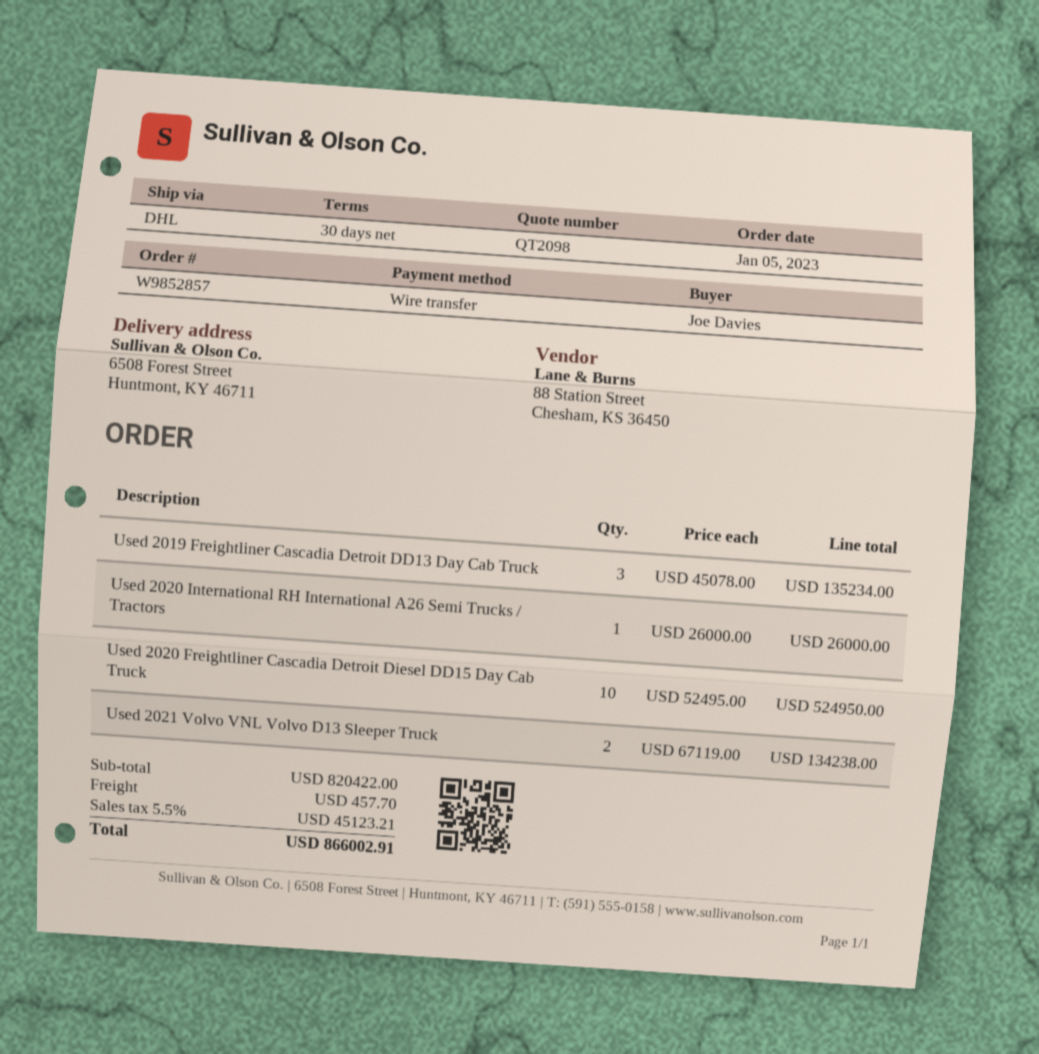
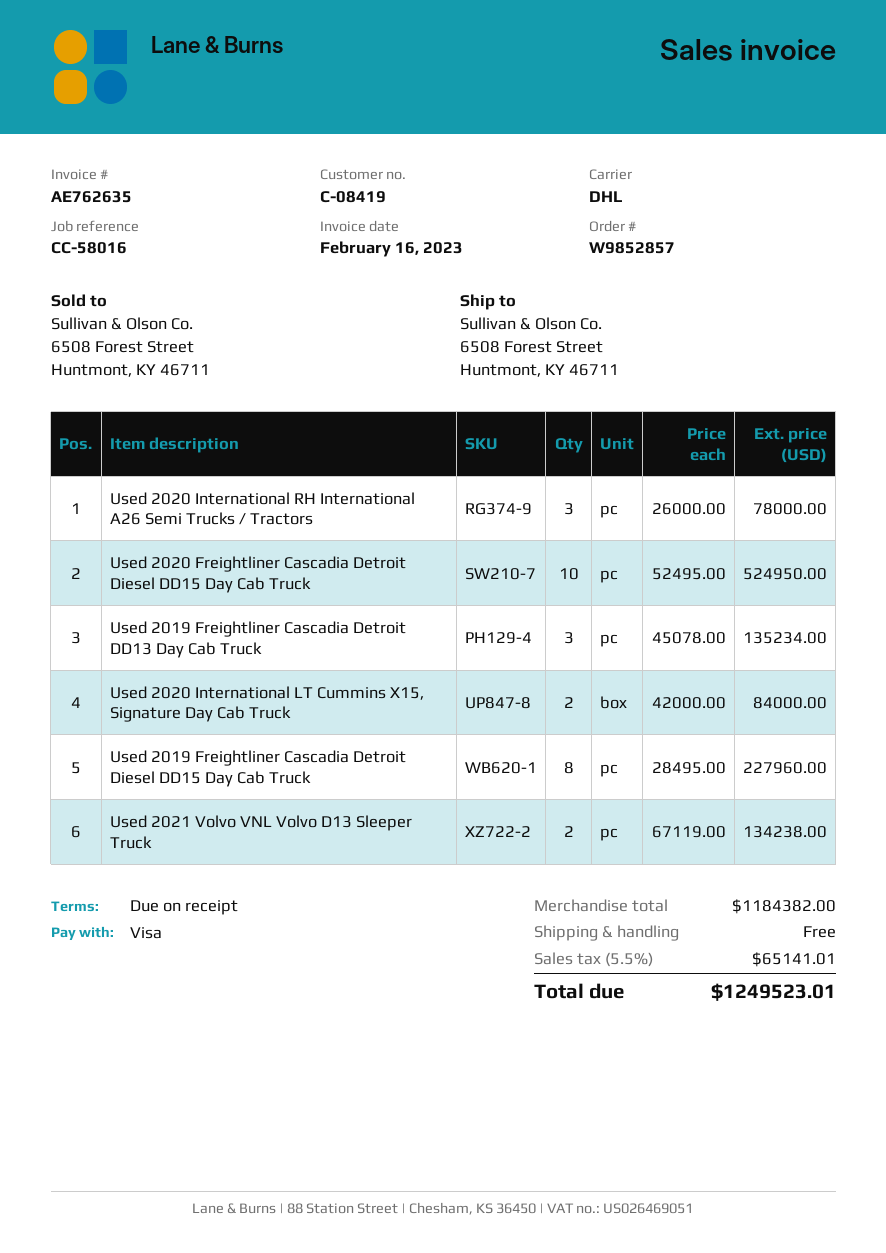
payment terms: 30 days -> on receipt
payment method: bank transfer -> Visa
Used 2020 International RH International A26 Semi Trucks / Tractors: 1 x 26000.00 = 26000.00 -> 3 x 26000.00 = 78000.00
Used 2020 International LT Cummins X15, Signature Day Cab Truck: none -> 2 x 42000.00 = 84000.00
Used 2019 Freightliner Cascadia Detroit Diesel DD15 Day Cab Truck: none -> 8 x 28495.00 = 227960.00
subtotal: 820422.00 -> 1184382.00
shipping: 457.70 -> 0.00
tax: 5.5% = 45123.21 -> 5.5% = 65141.01
total: 866002.91 -> 1249523.01

